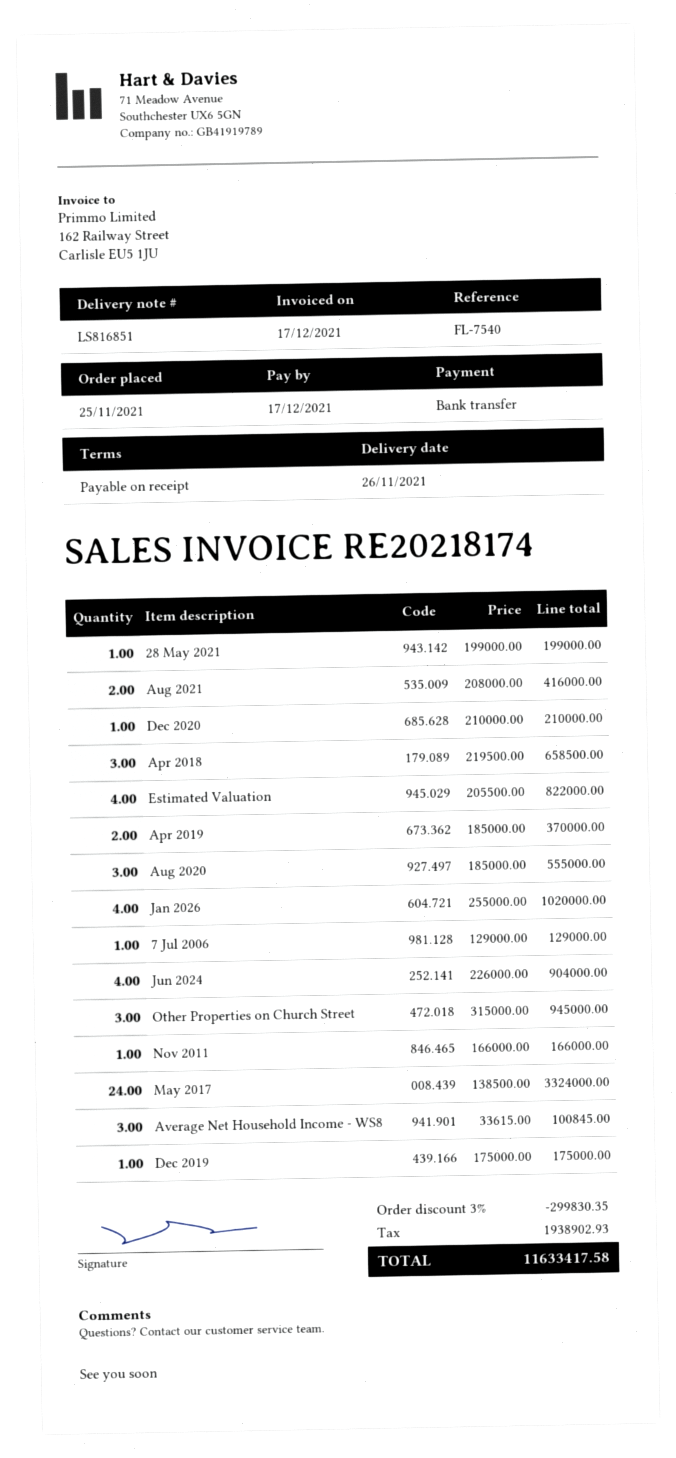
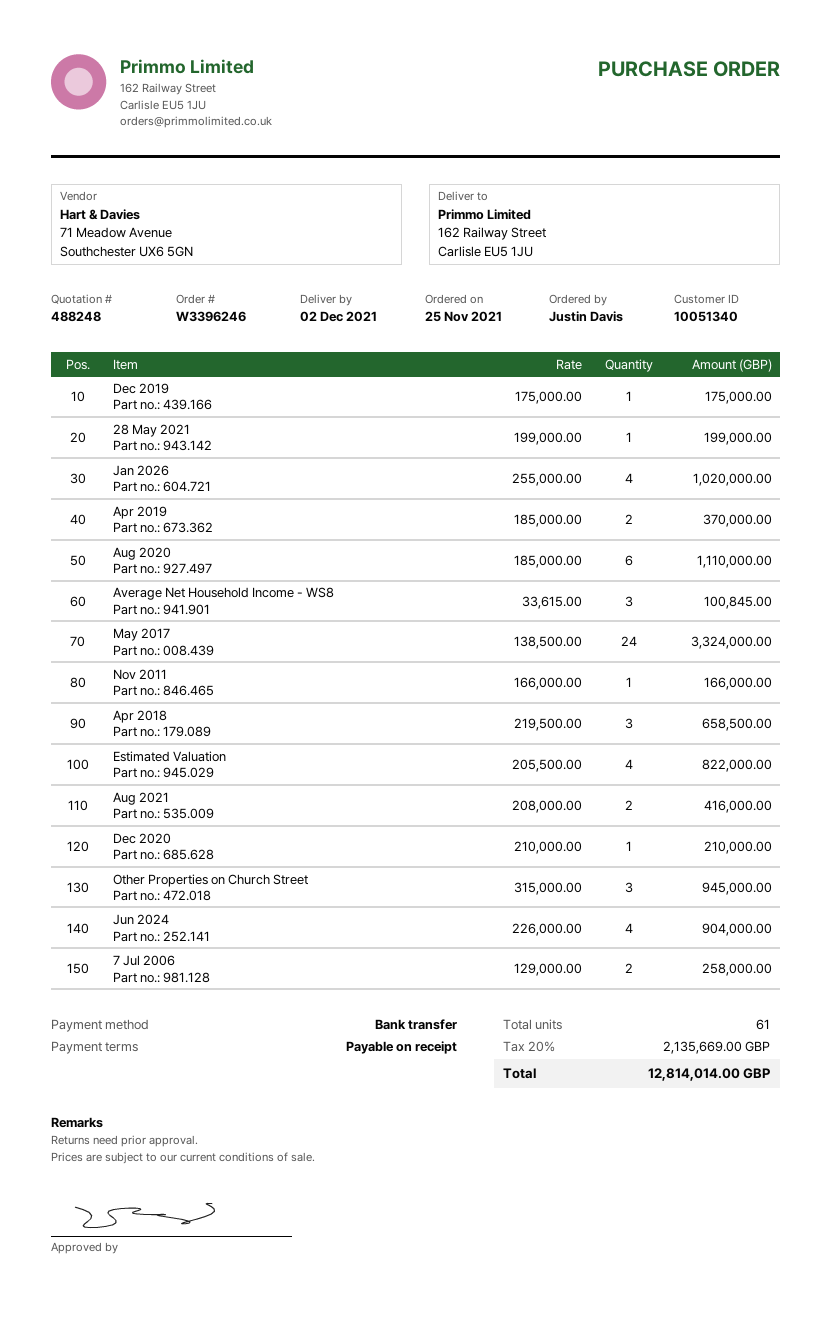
delivery date: 2021-11-26 -> 2021-12-02
Aug 2020: 3 x 185000.00 = 555000.00 -> 6 x 185000.00 = 1110000.00
7 Jul 2006: 1 x 129000.00 = 129000.00 -> 2 x 129000.00 = 258000.00
discount: 3% = 299830.35 -> none
tax: 1938902.93 -> 2135669.00
total: 11633417.58 -> 12814014.00

